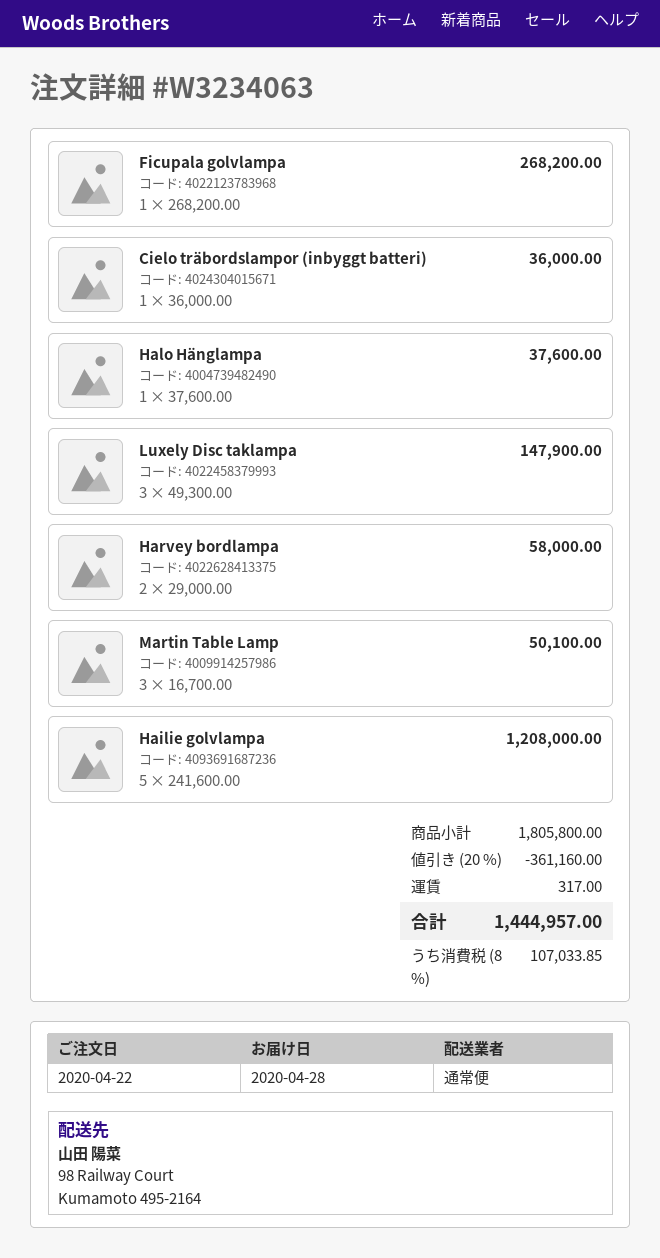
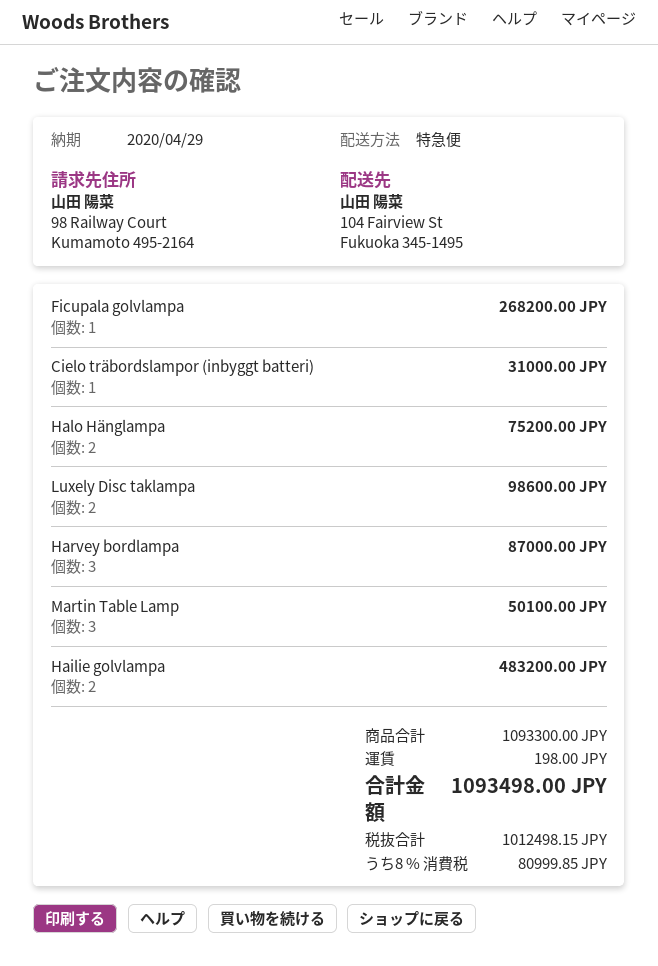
delivery date: 2020-04-28 -> 2020-04-29
shipping method: standard -> express
ship to: 98 Railway Court, Kumamoto 495-2164 -> 104 Fairview St, Fukuoka 345-1495
Cielo träbordslampor (inbyggt batteri): 1 for 36000.00 -> 1 for 31000.00
Halo Hänglampa: 1 for 37600.00 -> 2 for 75200.00
Luxely Disc taklampa: 3 for 147900.00 -> 2 for 98600.00
Harvey bordlampa: 2 for 58000.00 -> 3 for 87000.00
Hailie golvlampa: 5 for 1208000.00 -> 2 for 483200.00
subtotal: 1805800.00 -> 1093300.00
discount: 20% = 361160.00 -> none
shipping: 317.00 -> 198.00
tax: 8% = 107033.85 -> 8% = 80999.85
total: 1444957.00 -> 1093498.00

